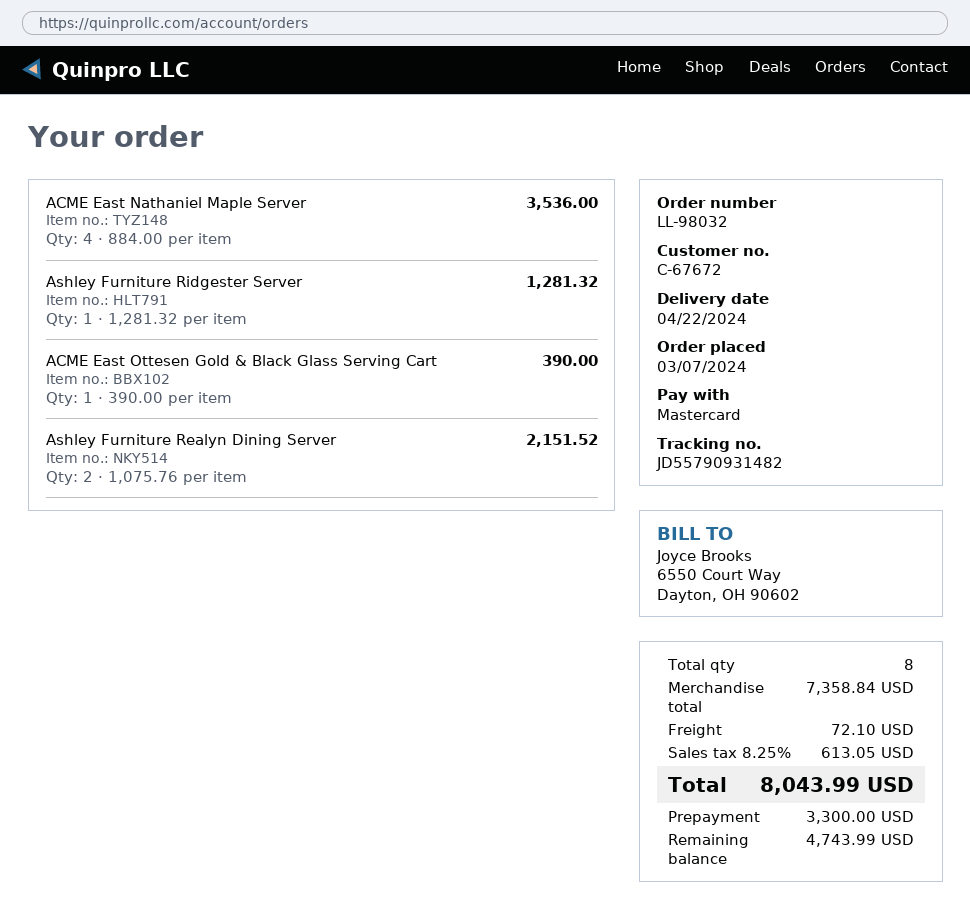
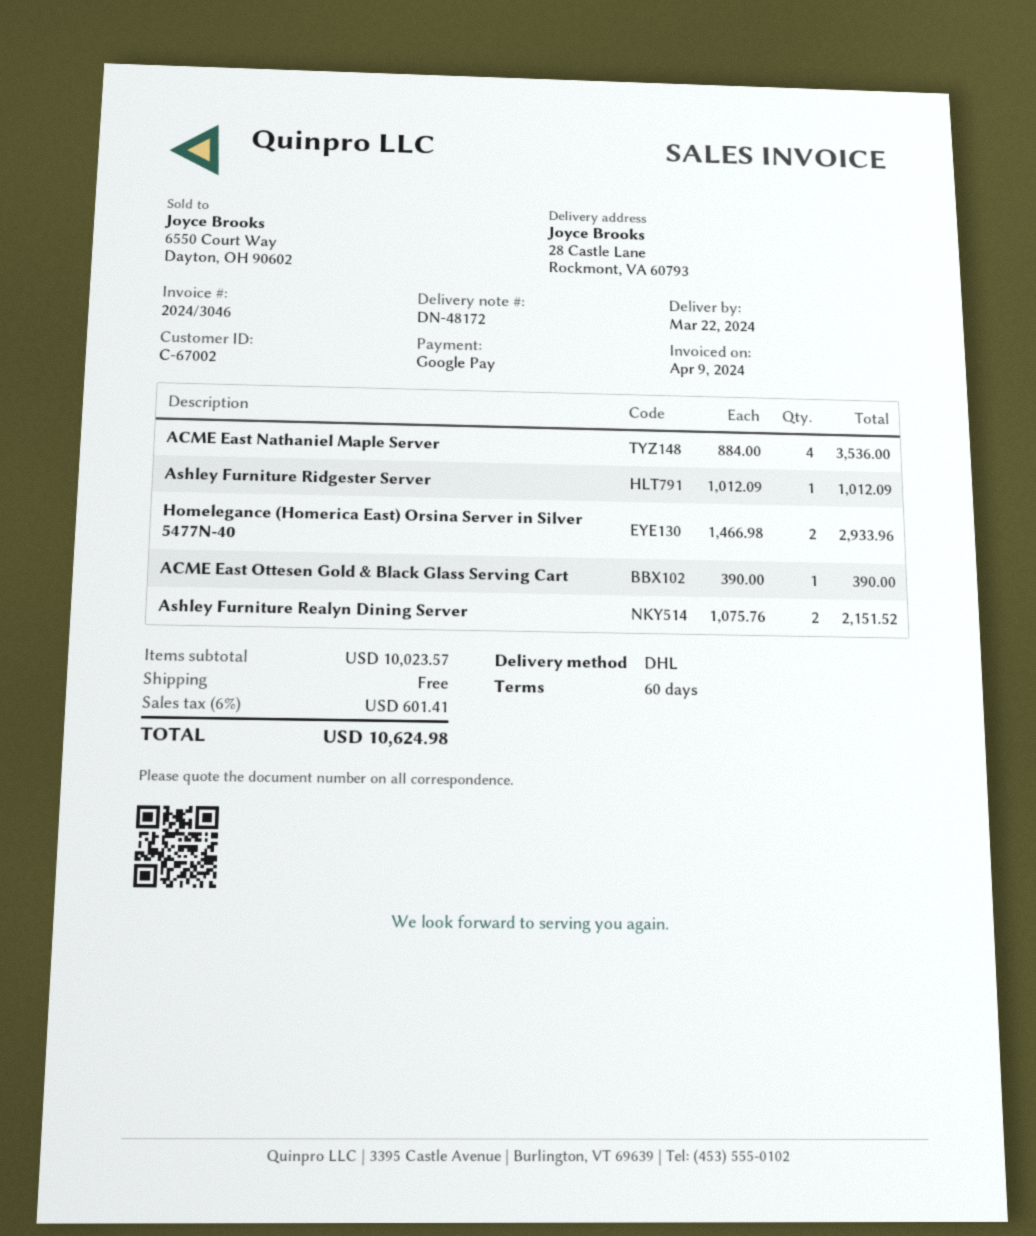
delivery date: 2024-04-22 -> 2024-03-22
customer number: C-67672 -> C-67002
payment method: Mastercard -> Google Pay
Ashley Furniture Ridgester Server: 1 x 1281.32 = 1281.32 -> 1 x 1012.09 = 1012.09
Homelegance (Homerica East) Orsina Server in Silver 5477N-40: none -> 2 x 1466.98 = 2933.96
subtotal: 7358.84 -> 10023.57
shipping: 72.10 -> 0.00
tax: 8.25% = 613.05 -> 6% = 601.41
total: 8043.99 -> 10624.98

